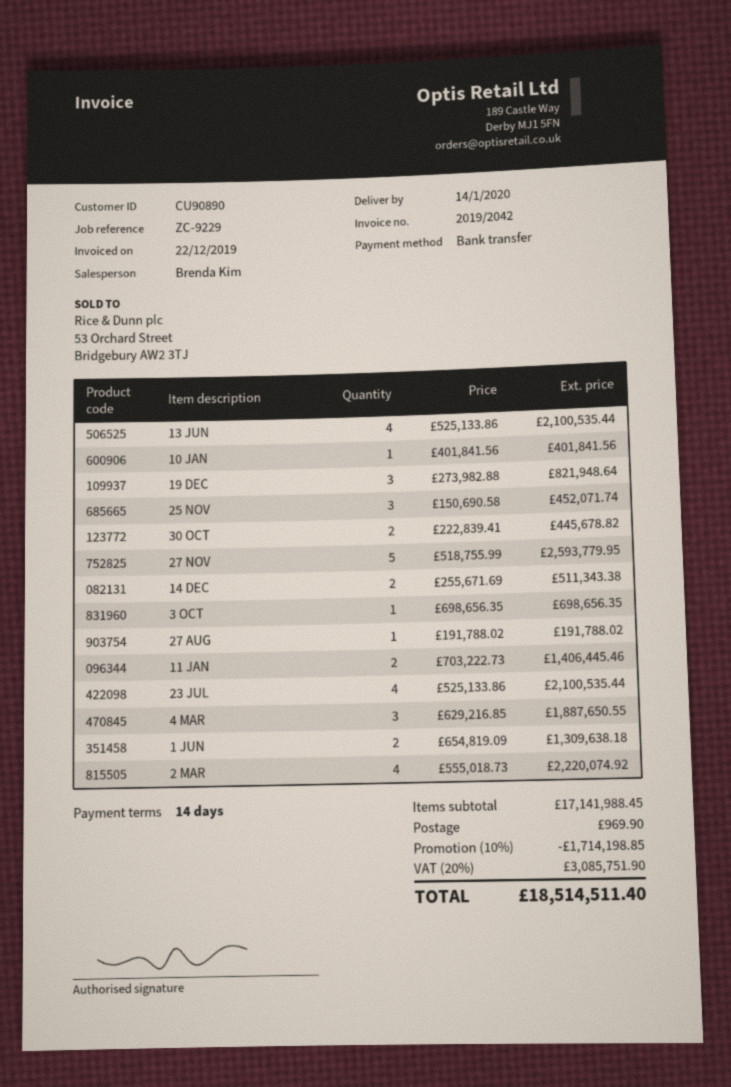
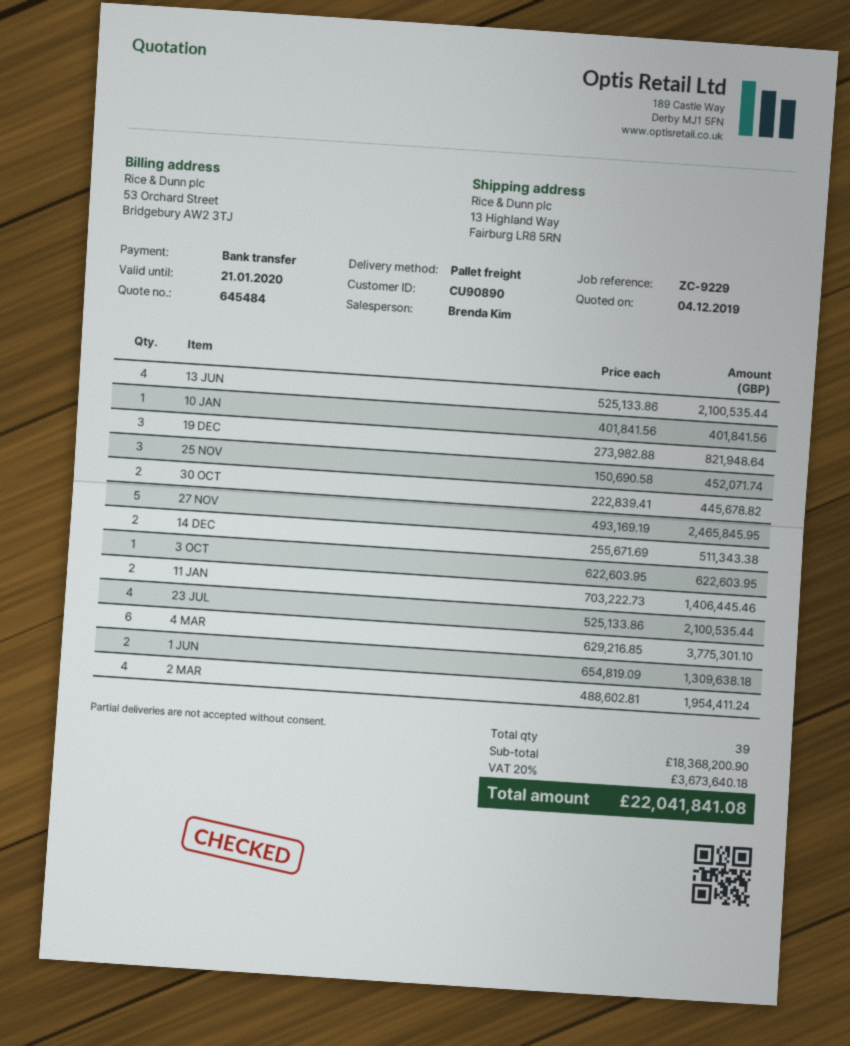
27 NOV: 5 x 518755.99 = 2593779.95 -> 5 x 493169.19 = 2465845.95
3 OCT: 1 x 698656.35 = 698656.35 -> 1 x 622603.95 = 622603.95
27 AUG: 1 x 191788.02 = 191788.02 -> none
4 MAR: 3 x 629216.85 = 1887650.55 -> 6 x 629216.85 = 3775301.10
2 MAR: 4 x 555018.73 = 2220074.92 -> 4 x 488602.81 = 1954411.24
subtotal: 17141988.45 -> 18368200.90
discount: 10% = 1714198.85 -> none
shipping: 969.90 -> none
tax: 20% = 3085751.90 -> 20% = 3673640.18
total: 18514511.40 -> 22041841.08

